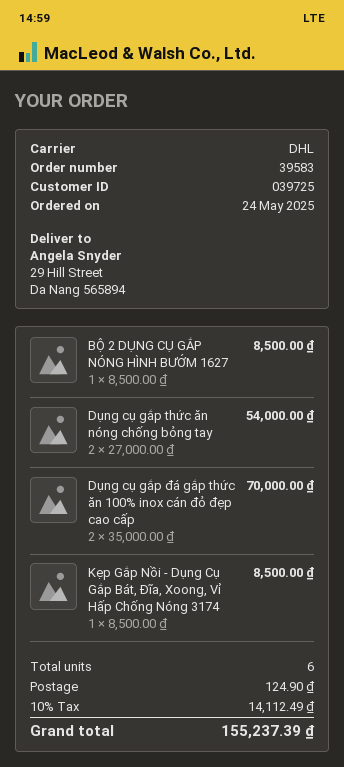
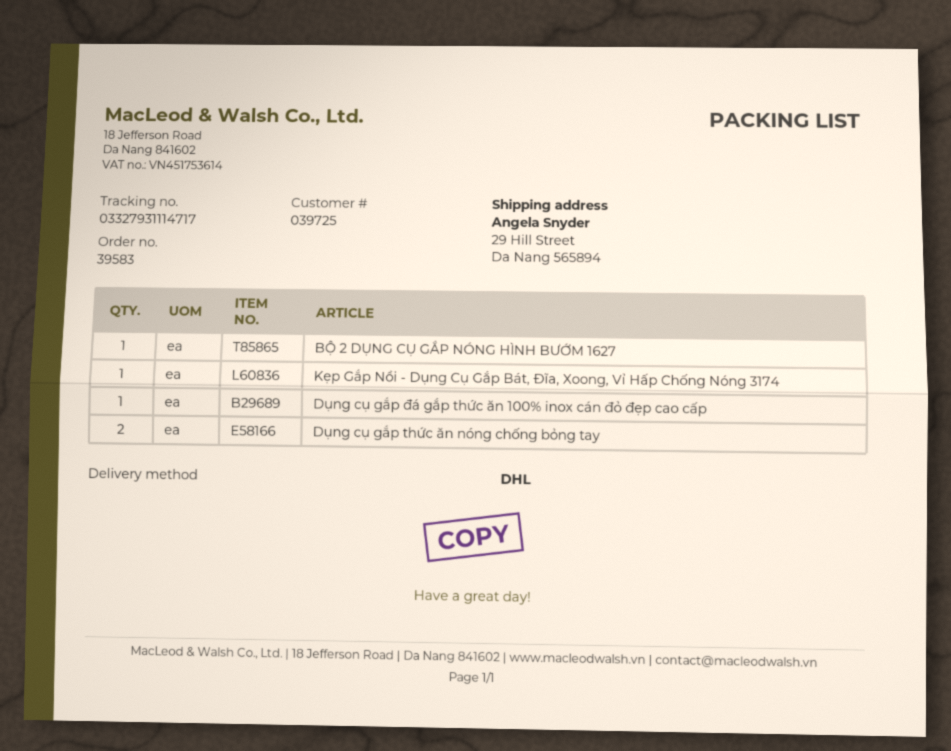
Dụng cụ gắp đá gắp thức ăn 100% inox cán đỏ đẹp cao cấp: 2 -> 1

